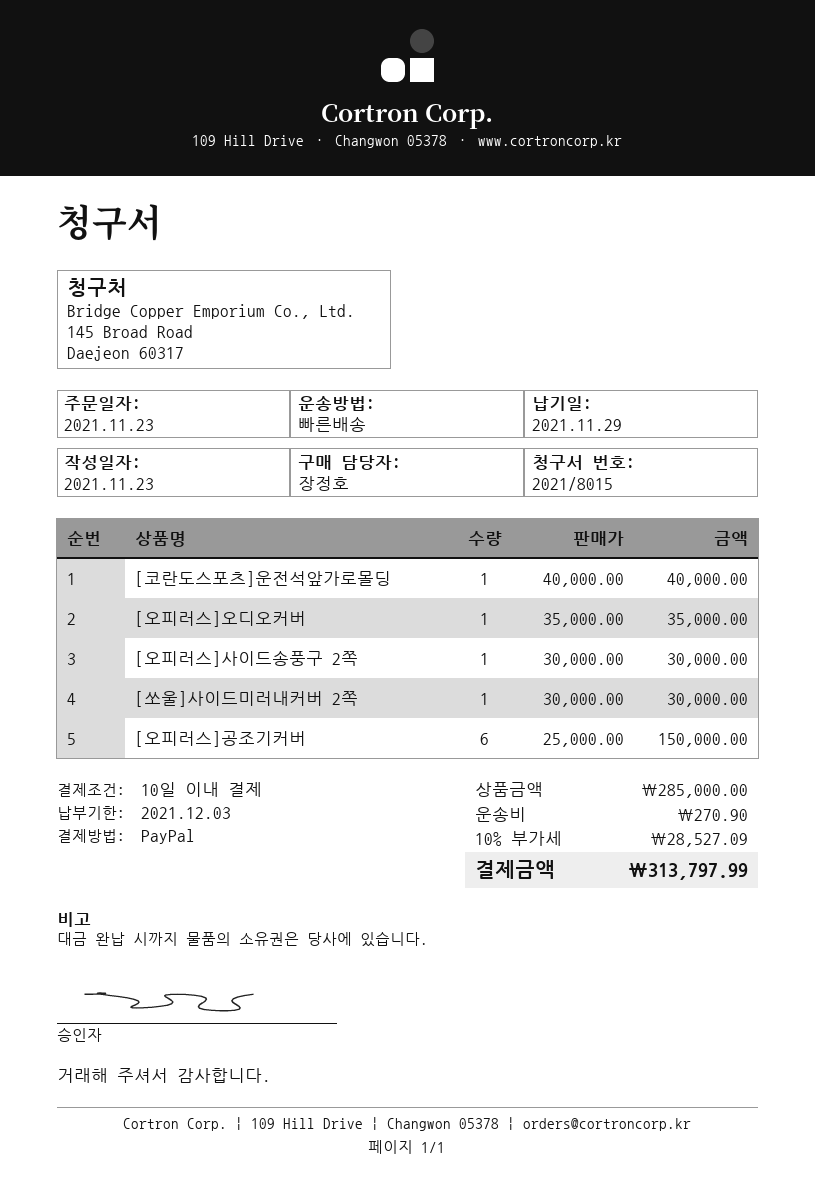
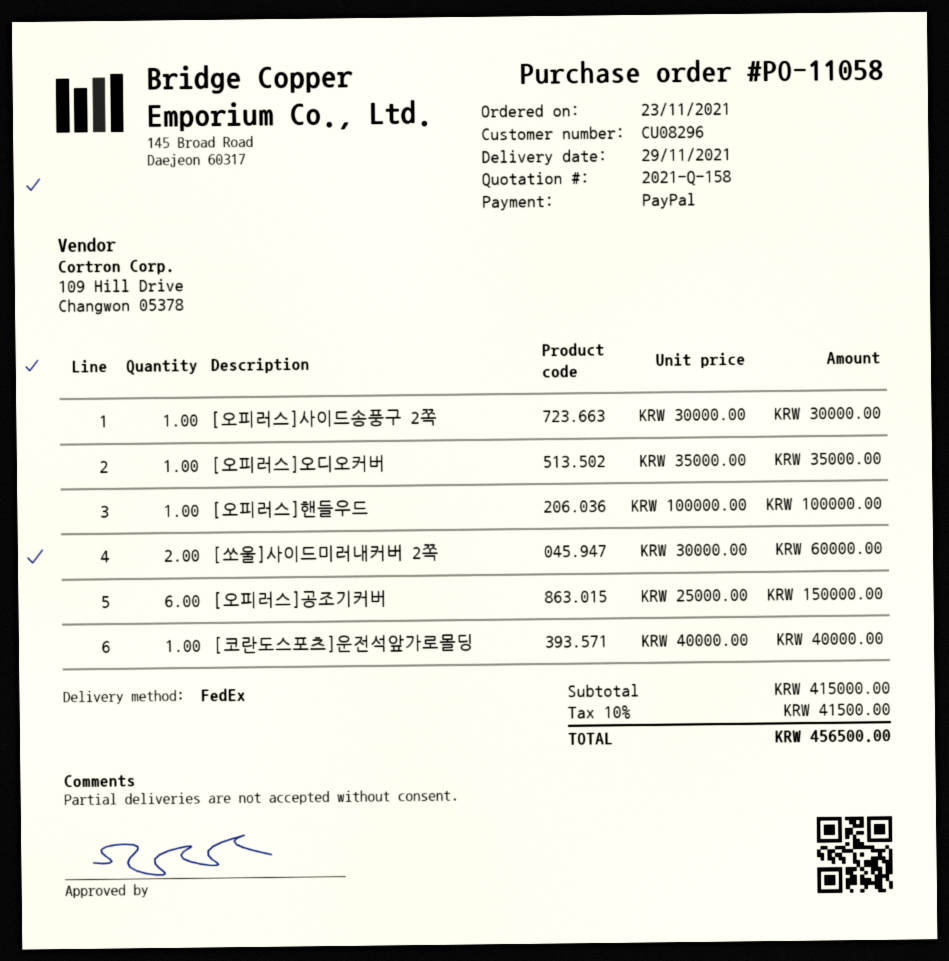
shipping method: express -> FedEx
[쏘울]사이드미러내커버 2쪽: 1 x 30000.00 = 30000.00 -> 2 x 30000.00 = 60000.00
[오피러스]핸들우드: none -> 1 x 100000.00 = 100000.00
subtotal: 285000.00 -> 415000.00
shipping: 270.90 -> none
tax: 10% = 28527.09 -> 10% = 41500.00
total: 313797.99 -> 456500.00

